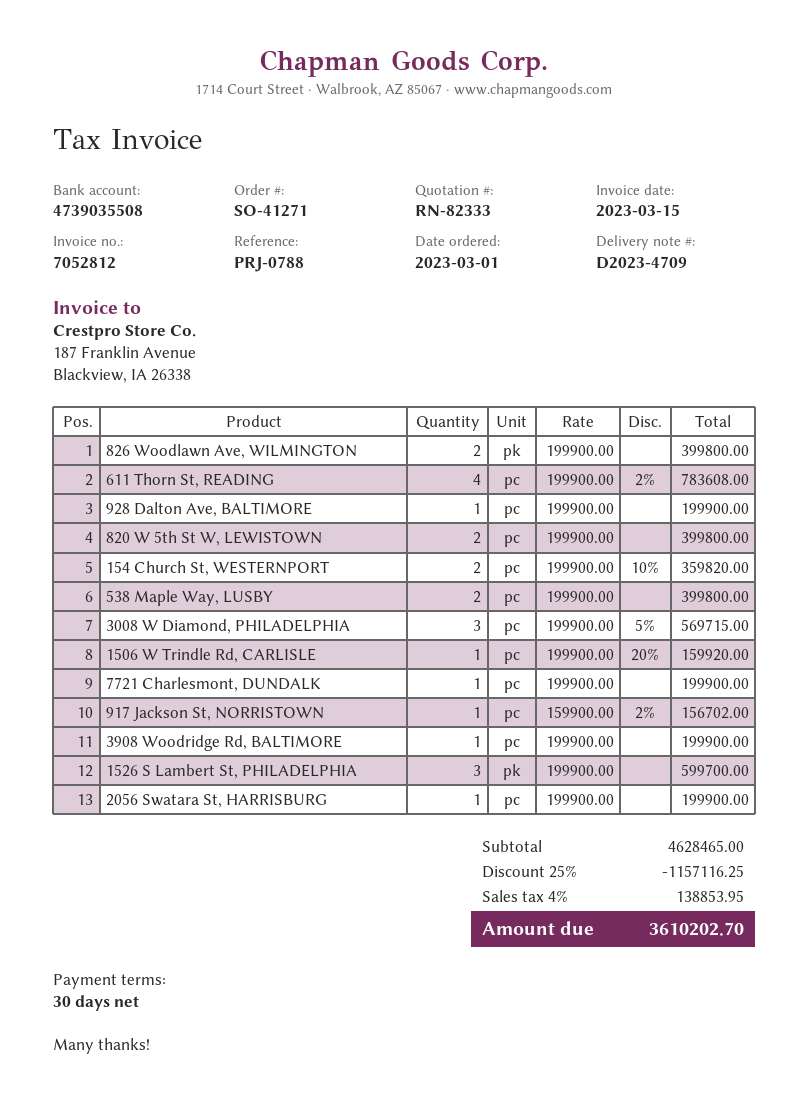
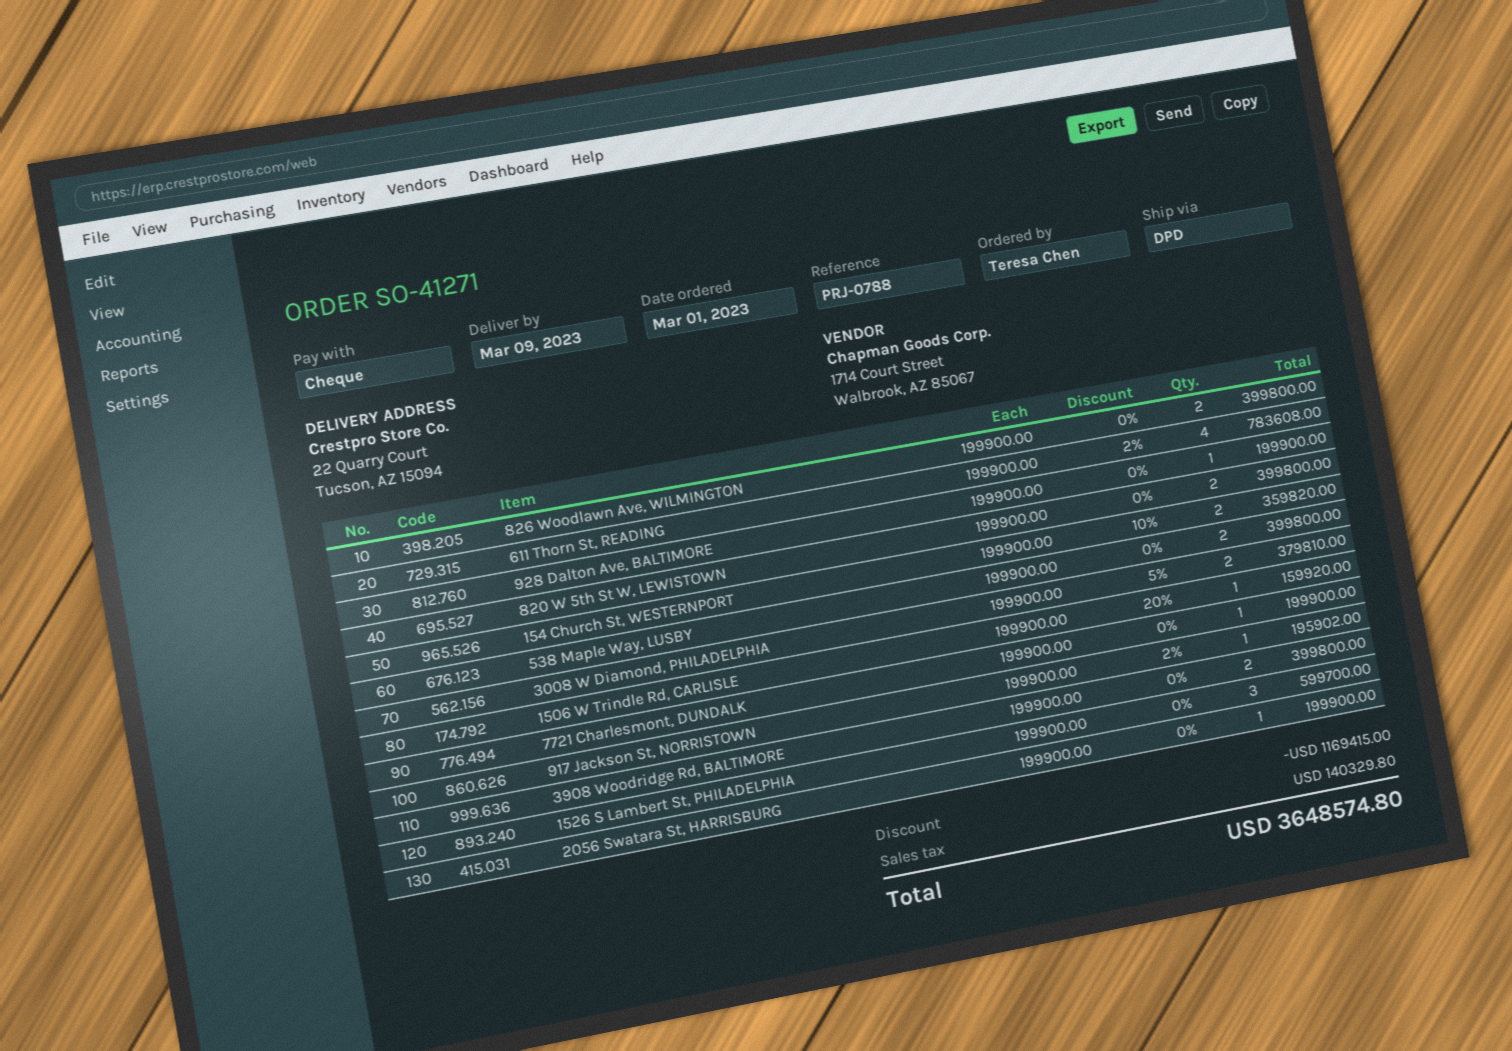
3008 W Diamond, PHILADELPHIA: 3 x 199900.00 - 5% = 569715.00 -> 2 x 199900.00 - 5% = 379810.00
917 Jackson St, NORRISTOWN: 1 x 159900.00 - 2% = 156702.00 -> 1 x 199900.00 - 2% = 195902.00
3908 Woodridge Rd, BALTIMORE: 1 x 199900.00 = 199900.00 -> 2 x 199900.00 = 399800.00
discount: 1157116.25 -> 1169415.00
tax: 138853.95 -> 140329.80
total: 3610202.70 -> 3648574.80

